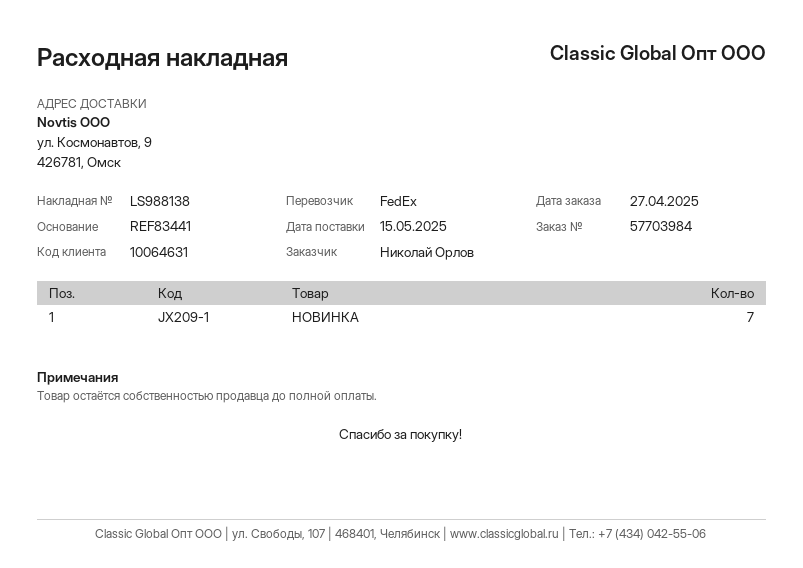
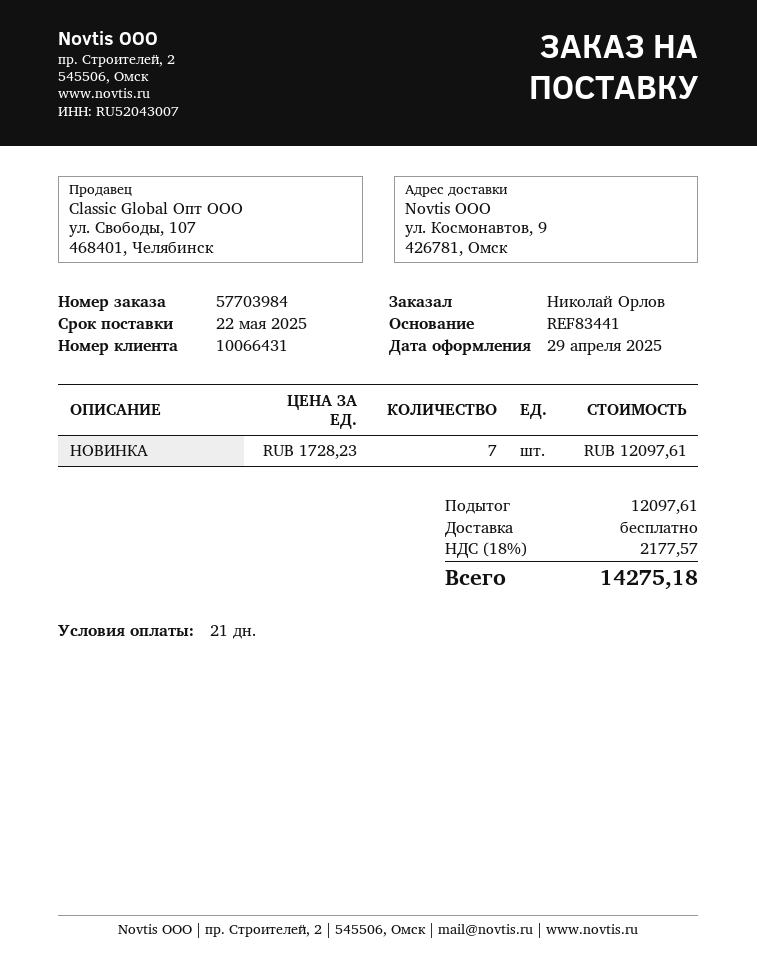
order date: 2025-04-27 -> 2025-04-29
delivery date: 2025-05-15 -> 2025-05-22
customer number: 10064631 -> 10066431

